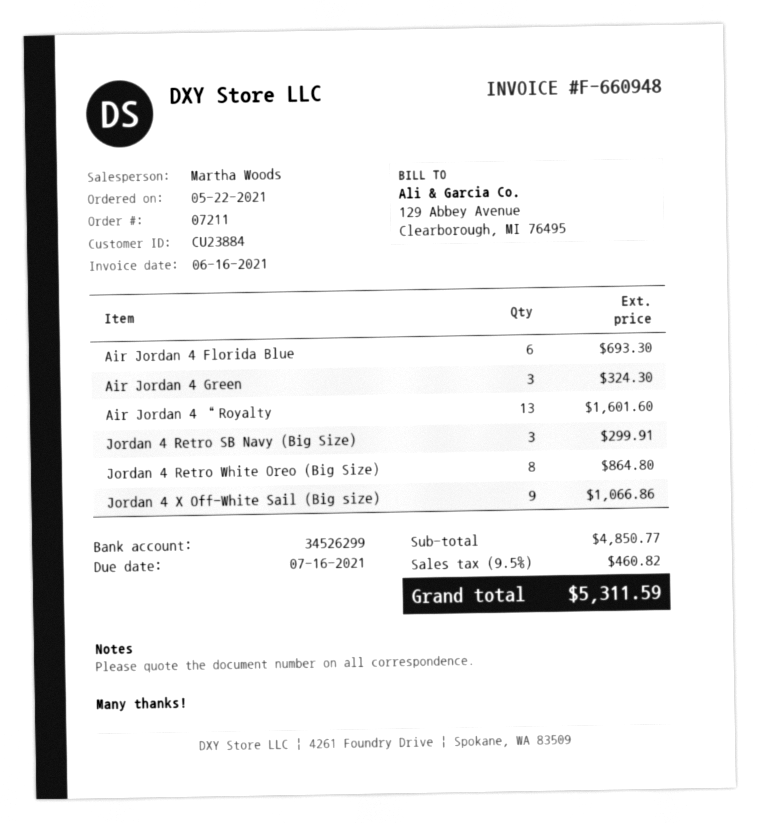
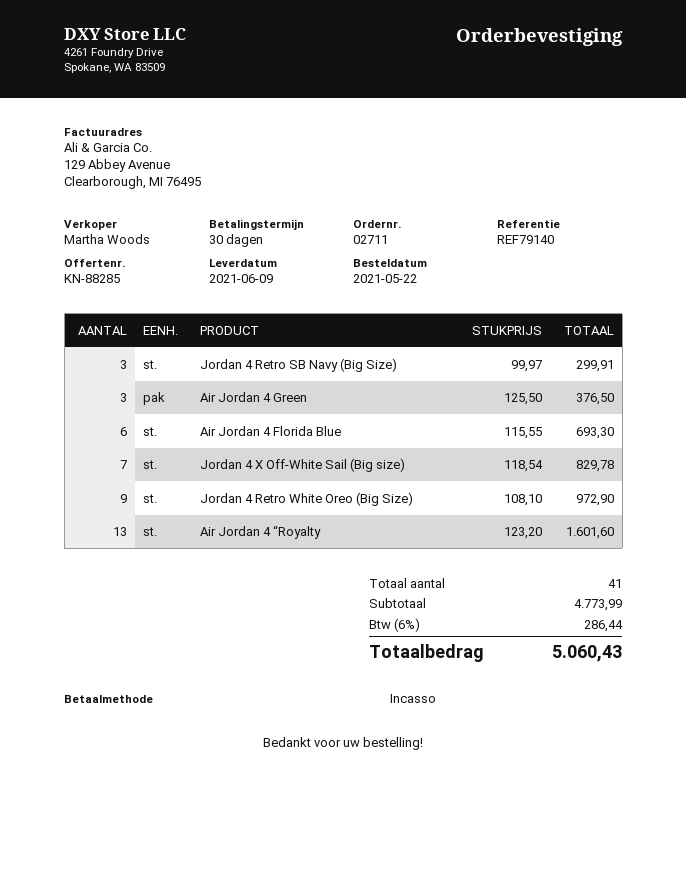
order number: 07211 -> 02711
Air Jordan 4 Green: 3 for 324.30 -> 3 for 376.50
Jordan 4 Retro White Oreo (Big Size): 8 for 864.80 -> 9 for 972.90
Jordan 4 X Off-White Sail (Big size): 9 for 1066.86 -> 7 for 829.78
subtotal: 4850.77 -> 4773.99
tax: 9.5% = 460.82 -> 6% = 286.44
total: 5311.59 -> 5060.43

